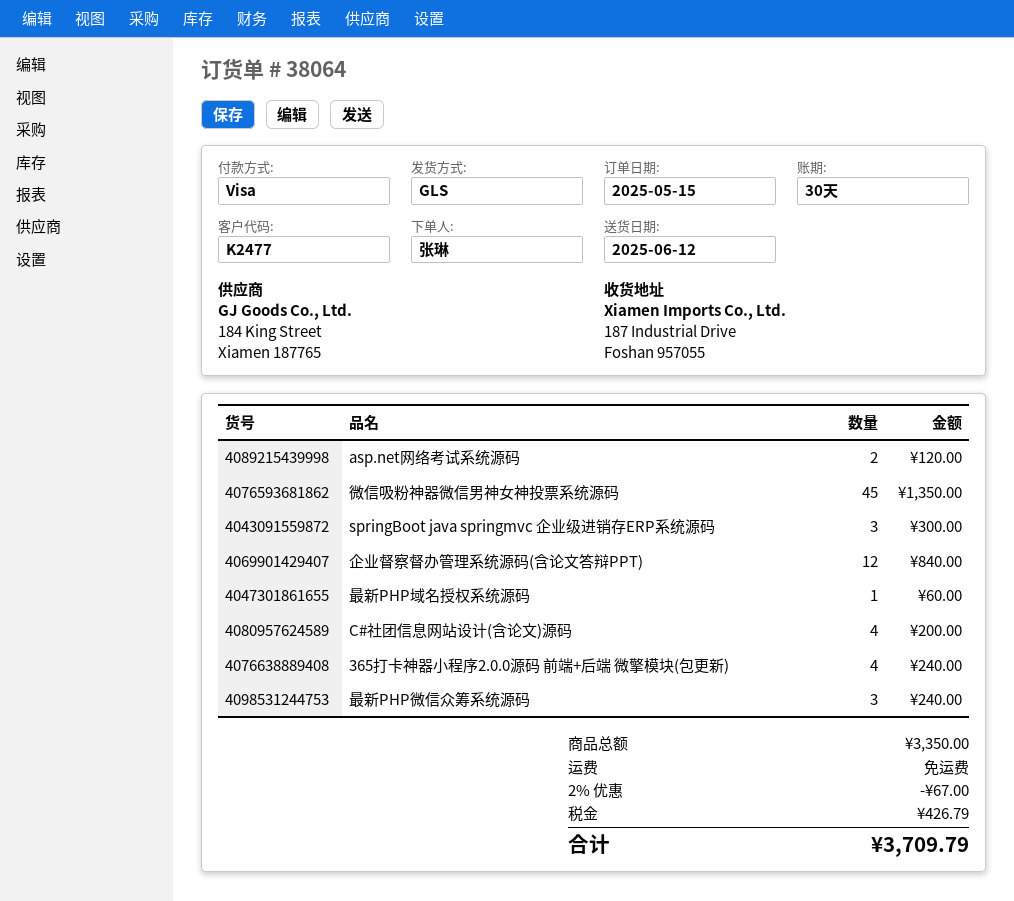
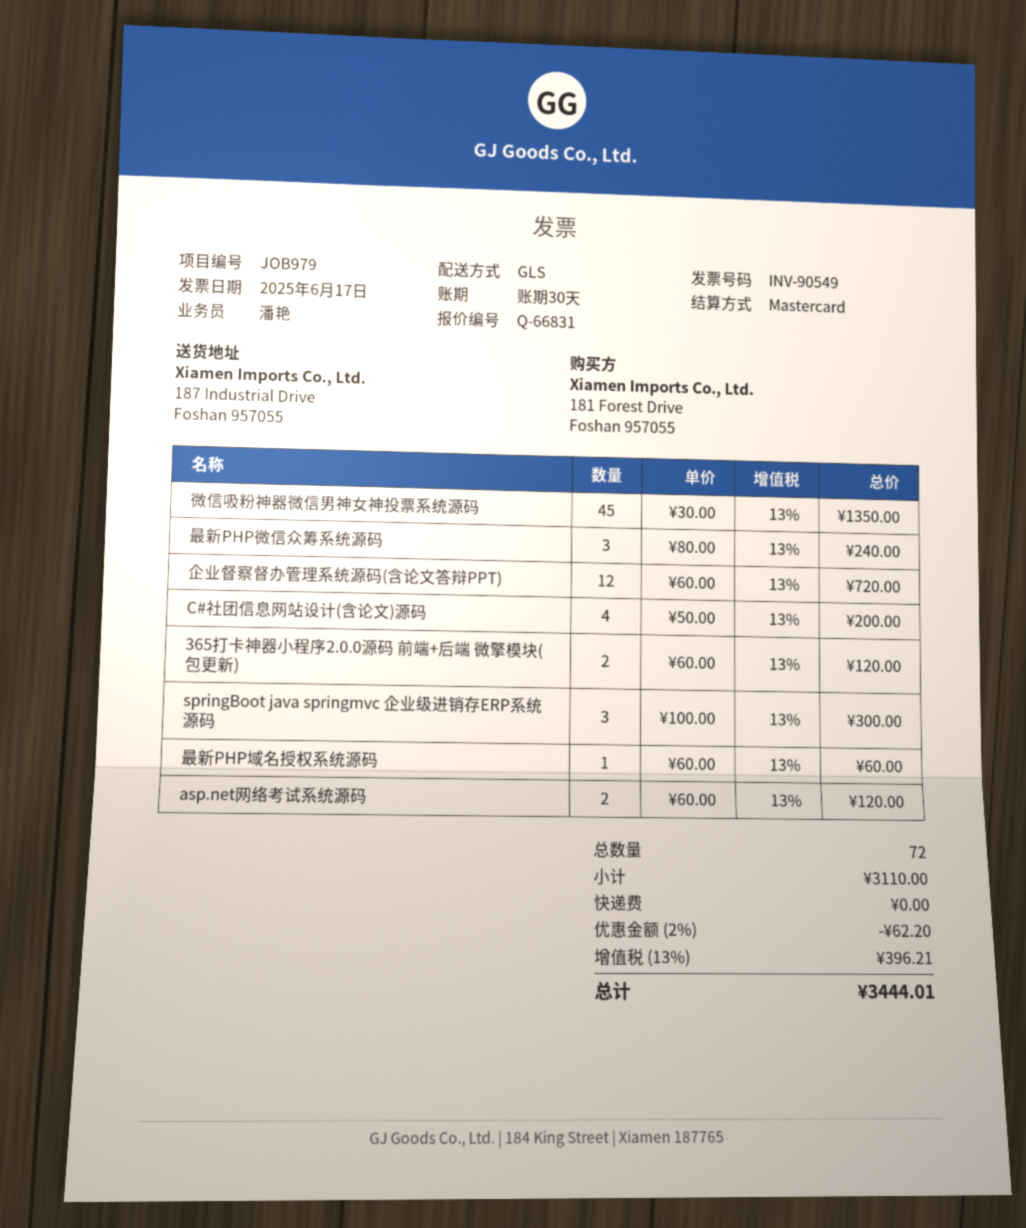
payment method: Visa -> Mastercard
企业督察督办管理系统源码(含论文答辩PPT): 12 for 840.00 -> 12 for 720.00
365打卡神器小程序2.0.0源码 前端+后端 微擎模块(包更新): 4 for 240.00 -> 2 for 120.00
subtotal: 3350.00 -> 3110.00
discount: 2% = 67.00 -> 2% = 62.20
tax: 426.79 -> 396.21
total: 3709.79 -> 3444.01

